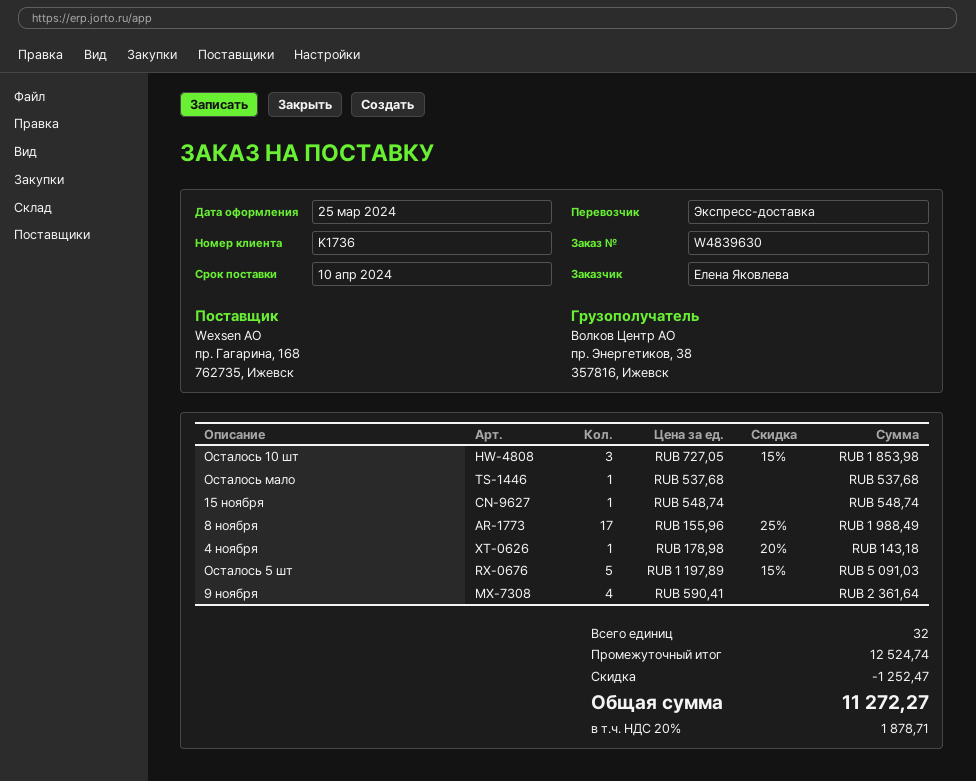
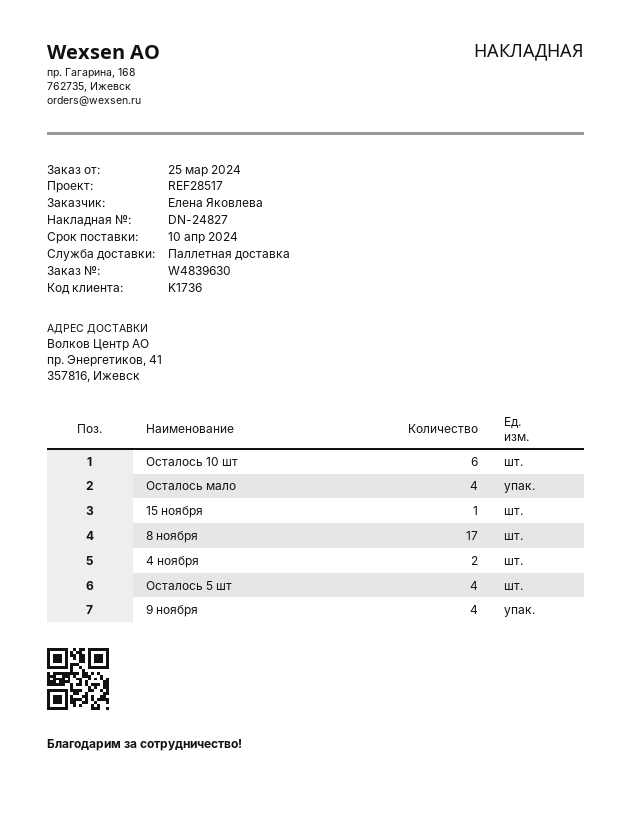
shipping method: express -> pallet freight
ship to: пр. Энергетиков, 38, 357816, Ижевск -> пр. Энергетиков, 41, 357816, Ижевск
Осталось 10 шт: 3 -> 6
Осталось мало: 1 -> 4
4 ноября: 1 -> 2
Осталось 5 шт: 5 -> 4

